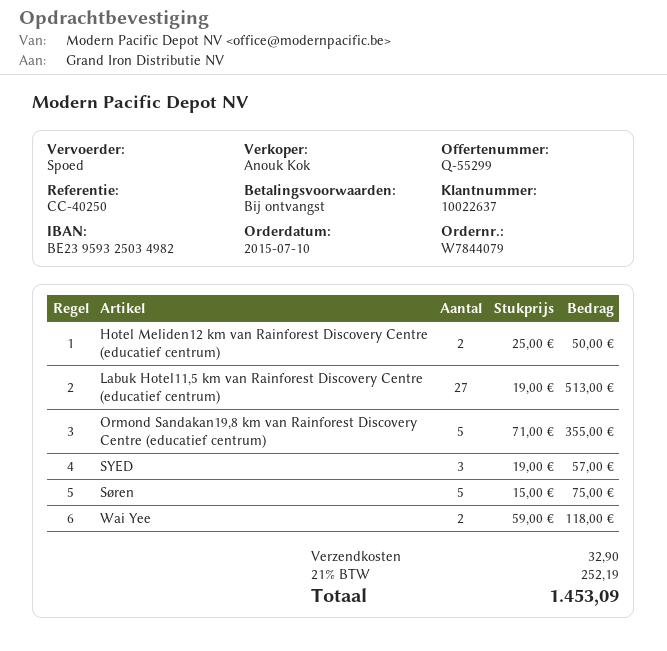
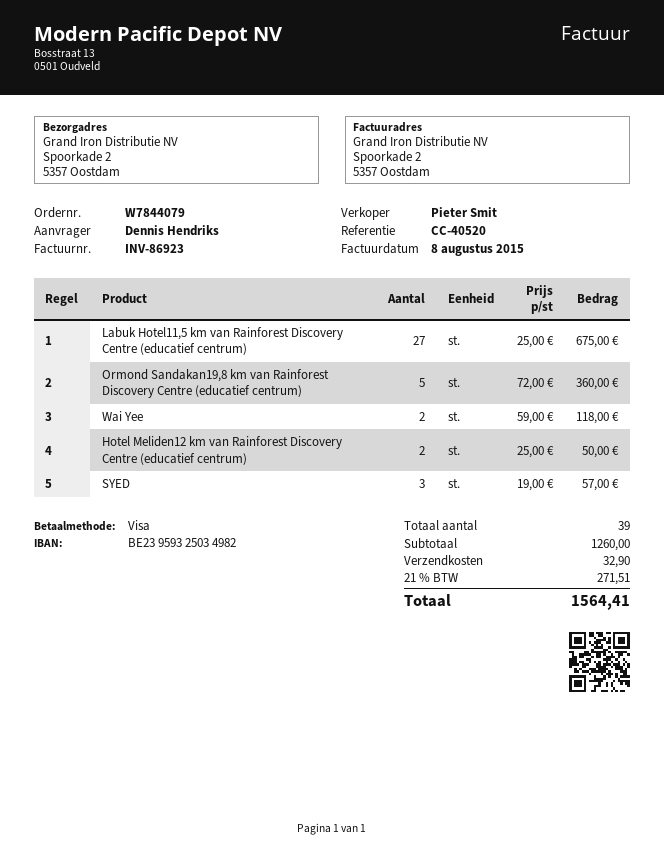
reference: CC-40250 -> CC-40520
sales rep: Anouk Kok -> Pieter Smit
Labuk Hotel11,5 km van Rainforest Discovery Centre (educatief centrum): 27 x 19.00 = 513.00 -> 27 x 25.00 = 675.00
Ormond Sandakan19,8 km van Rainforest Discovery Centre (educatief centrum): 5 x 71.00 = 355.00 -> 5 x 72.00 = 360.00
Søren: 5 x 15.00 = 75.00 -> none
tax: 21% = 252.19 -> 21% = 271.51
total: 1453.09 -> 1564.41

